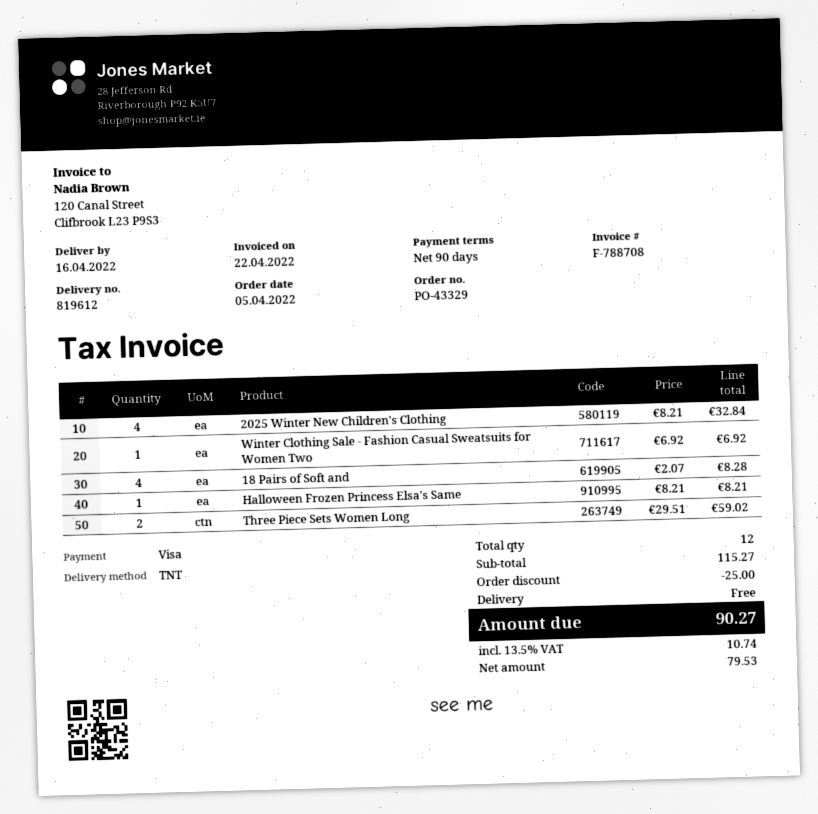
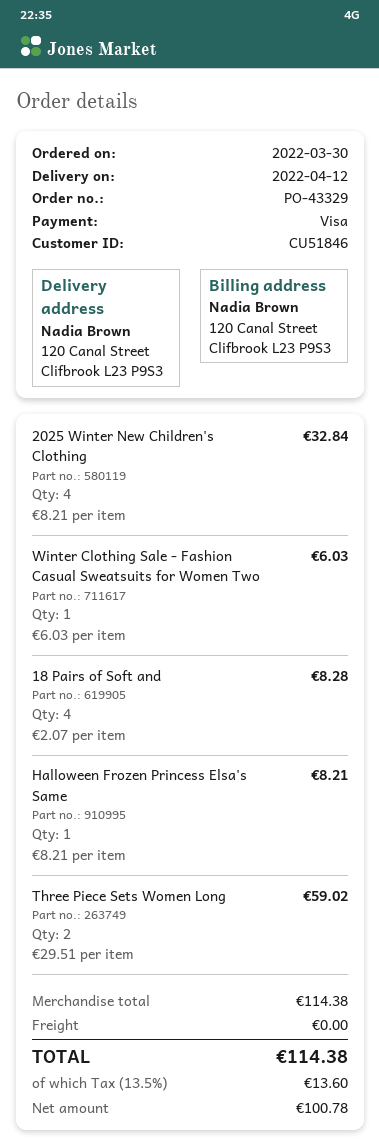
order date: 2022-04-05 -> 2022-03-30
delivery date: 2022-04-16 -> 2022-04-12
Winter Clothing Sale - Fashion Casual Sweatsuits for Women Two: 1 x 6.92 = 6.92 -> 1 x 6.03 = 6.03
subtotal: 115.27 -> 114.38
discount: 25.00 -> none
net: 79.53 -> 100.78
tax: 13.5% = 10.74 -> 13.5% = 13.60
total: 90.27 -> 114.38

